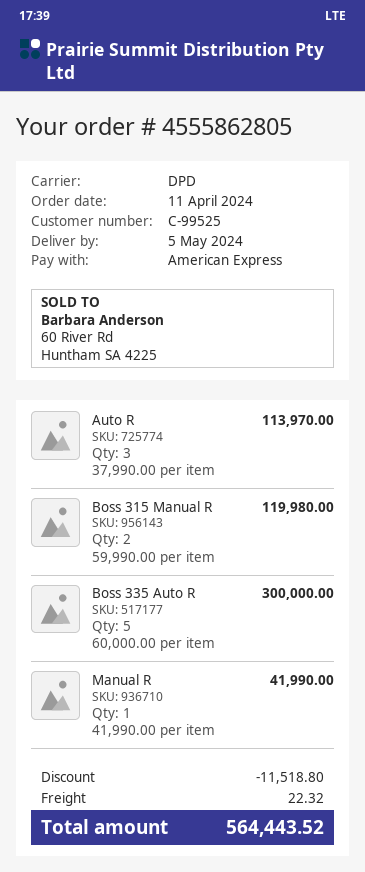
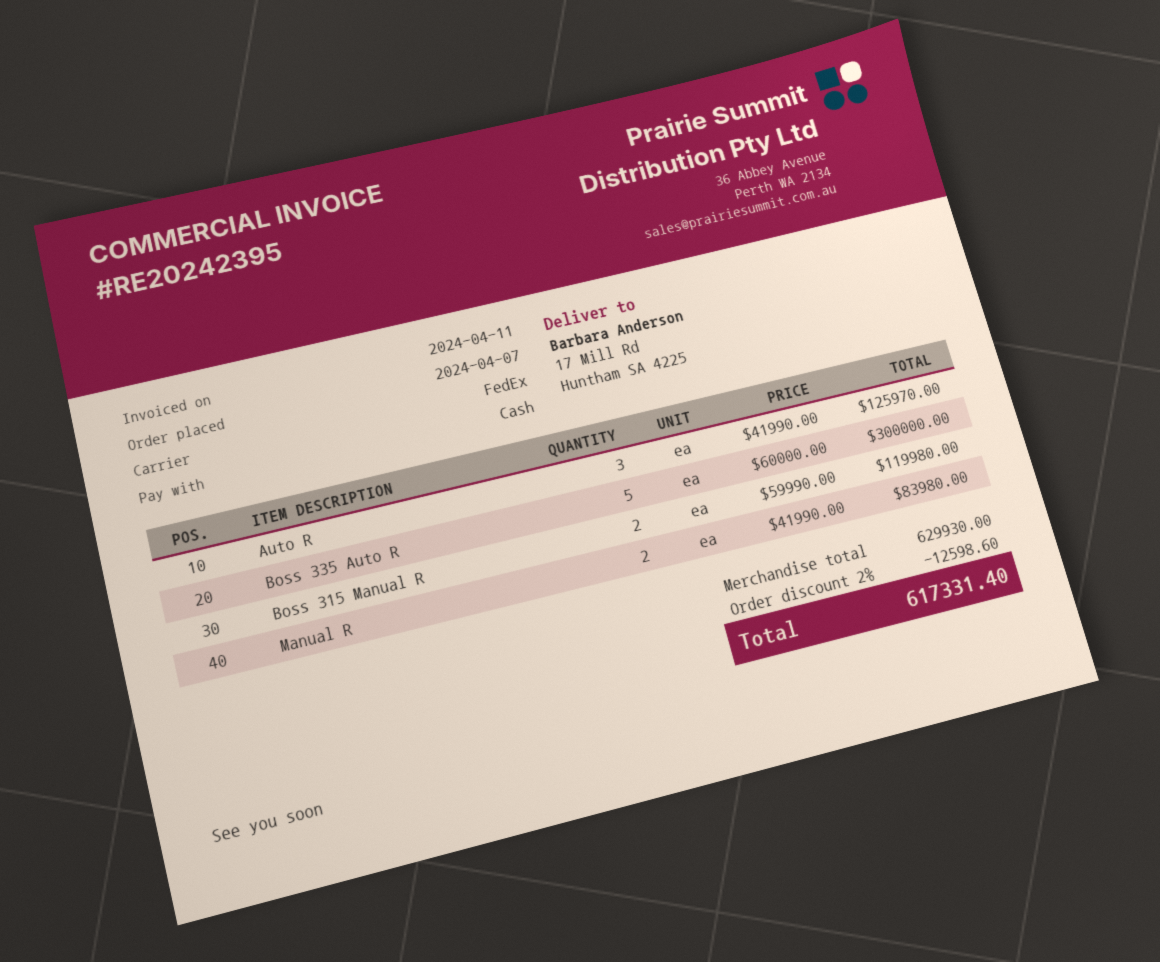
order date: 2024-04-11 -> 2024-04-07
payment method: American Express -> cash
shipping method: DPD -> FedEx
Auto R: 3 x 37990.00 = 113970.00 -> 3 x 41990.00 = 125970.00
Manual R: 1 x 41990.00 = 41990.00 -> 2 x 41990.00 = 83980.00
discount: 11518.80 -> 12598.60
shipping: 22.32 -> none
total: 564443.52 -> 617331.40

